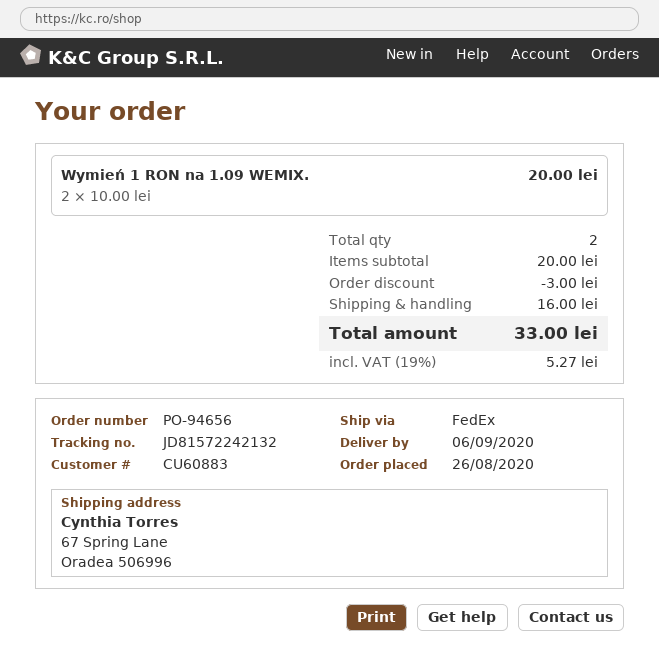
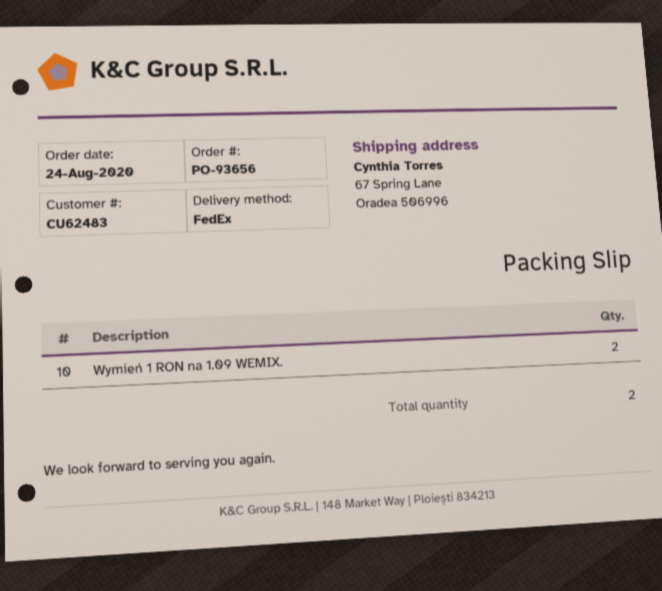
order number: PO-94656 -> PO-93656
order date: 2020-08-26 -> 2020-08-24
customer number: CU60883 -> CU62483

